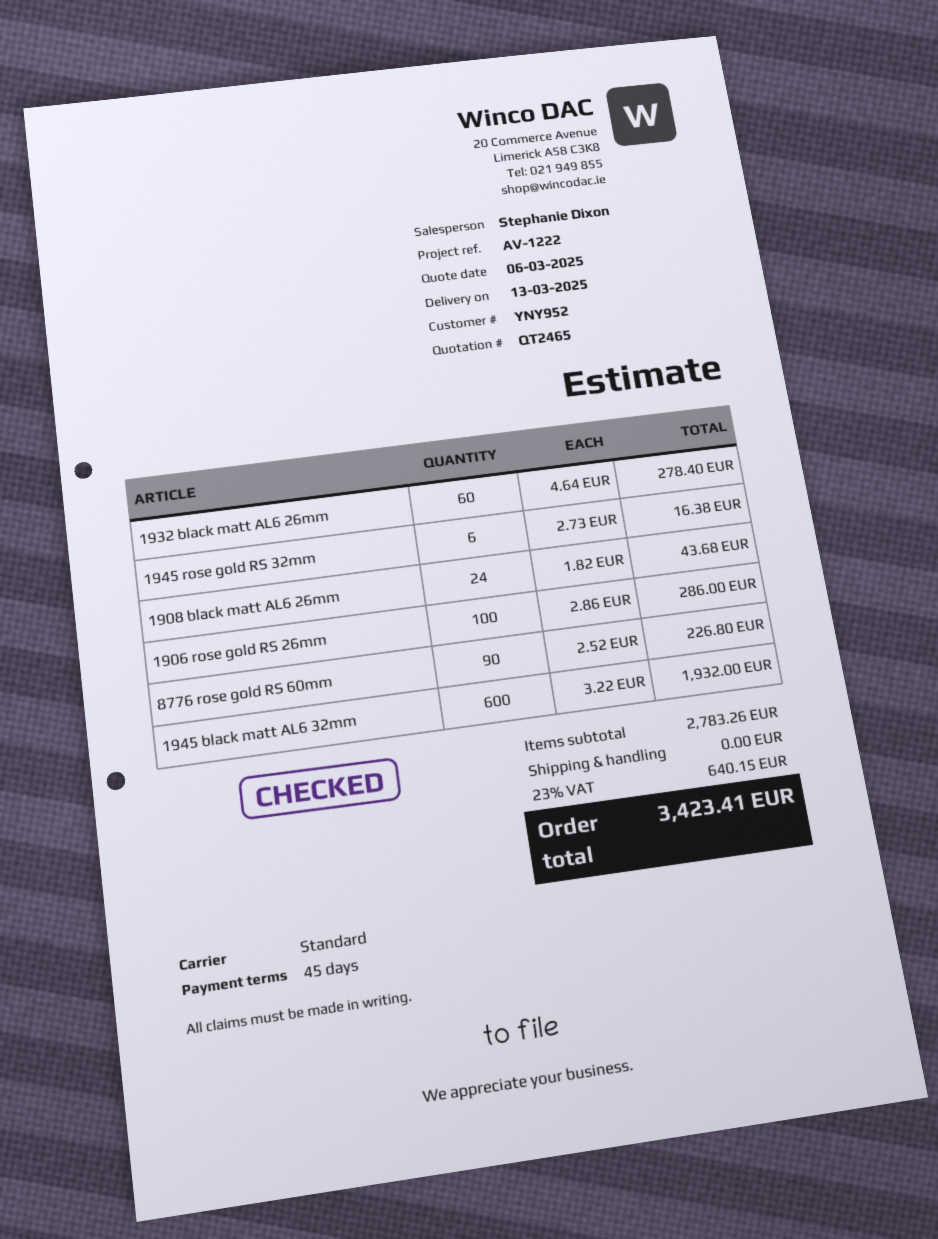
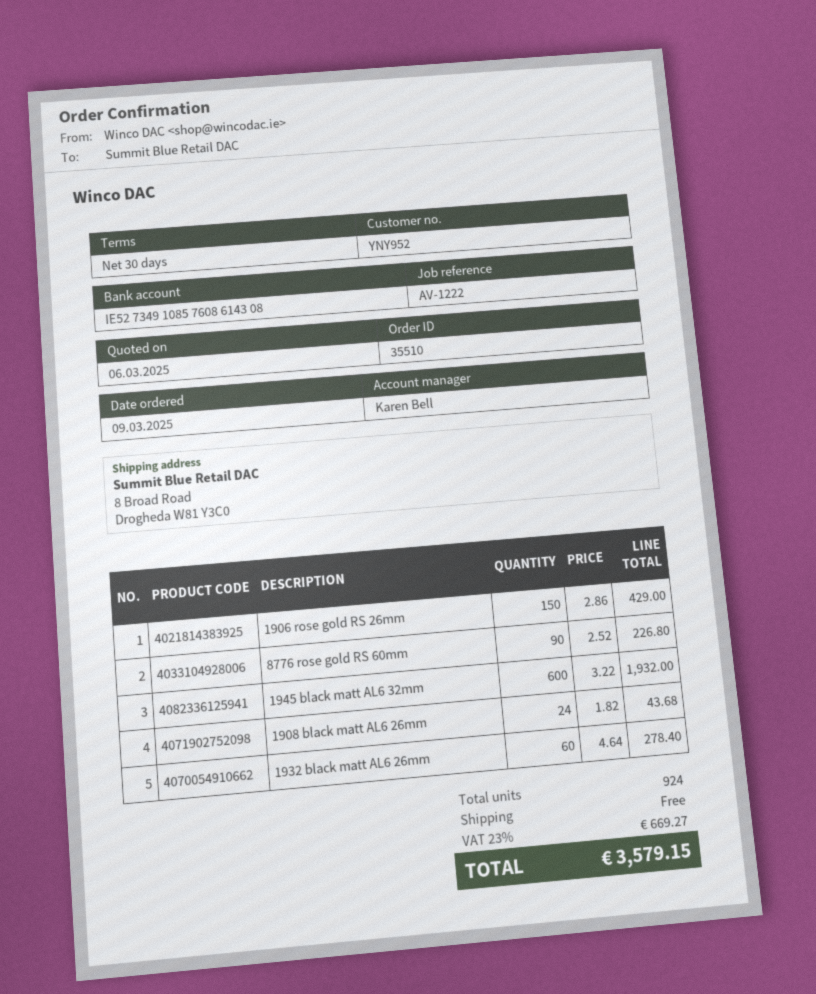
payment terms: 45 days -> 30 days
sales rep: Stephanie Dixon -> Karen Bell
1945 rose gold RS 32mm: 6 x 2.73 = 16.38 -> none
1906 rose gold RS 26mm: 100 x 2.86 = 286.00 -> 150 x 2.86 = 429.00
tax: 23% = 640.15 -> 23% = 669.27
total: 3423.41 -> 3579.15

